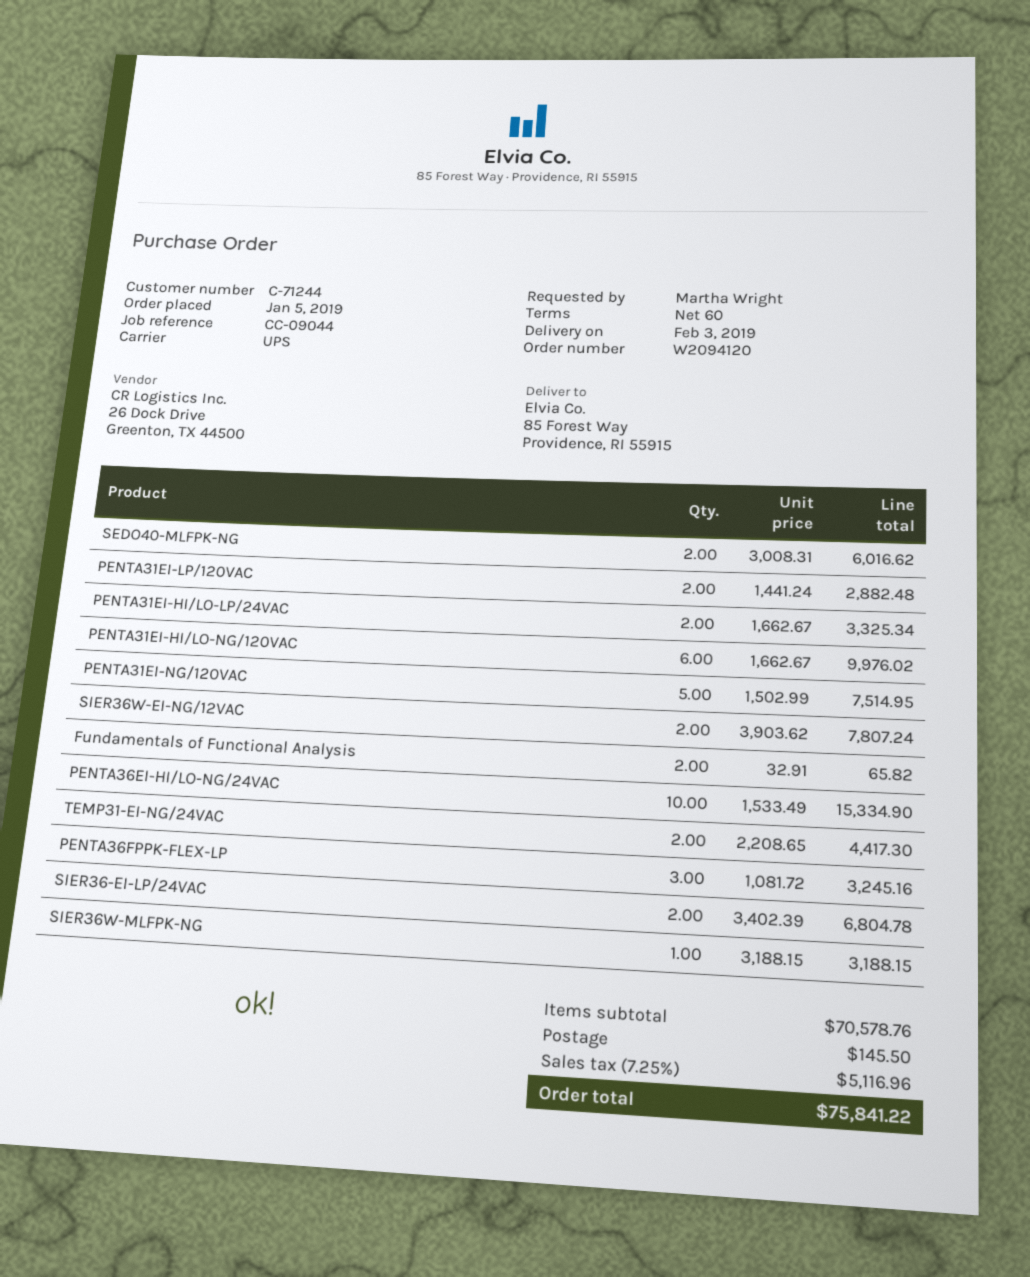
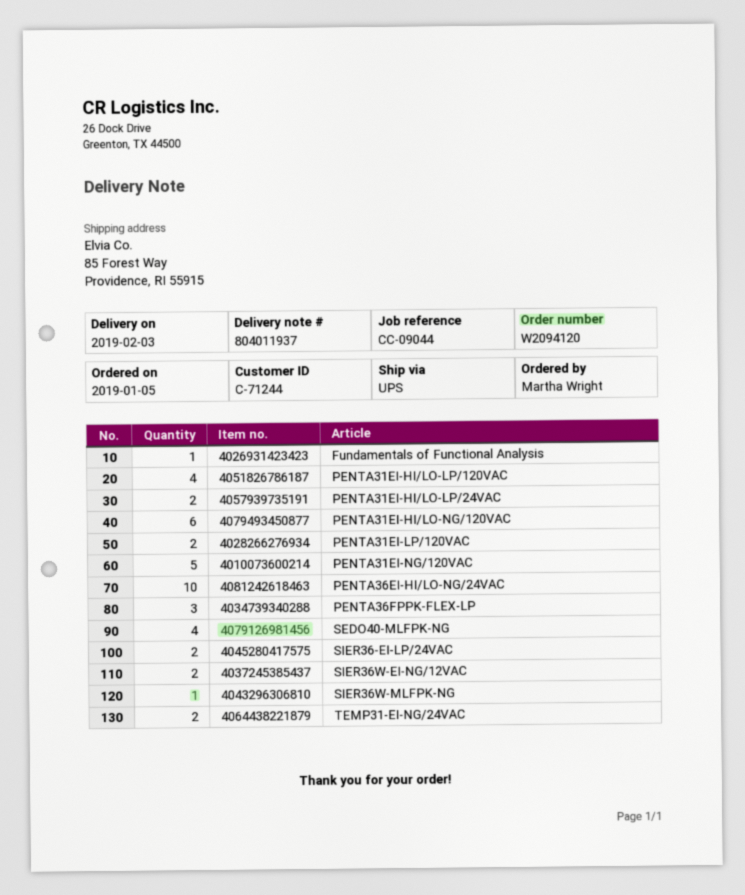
SEDO40-MLFPK-NG: 2 -> 4
Fundamentals of Functional Analysis: 2 -> 1
PENTA31EI-HI/LO-LP/120VAC: none -> 4

